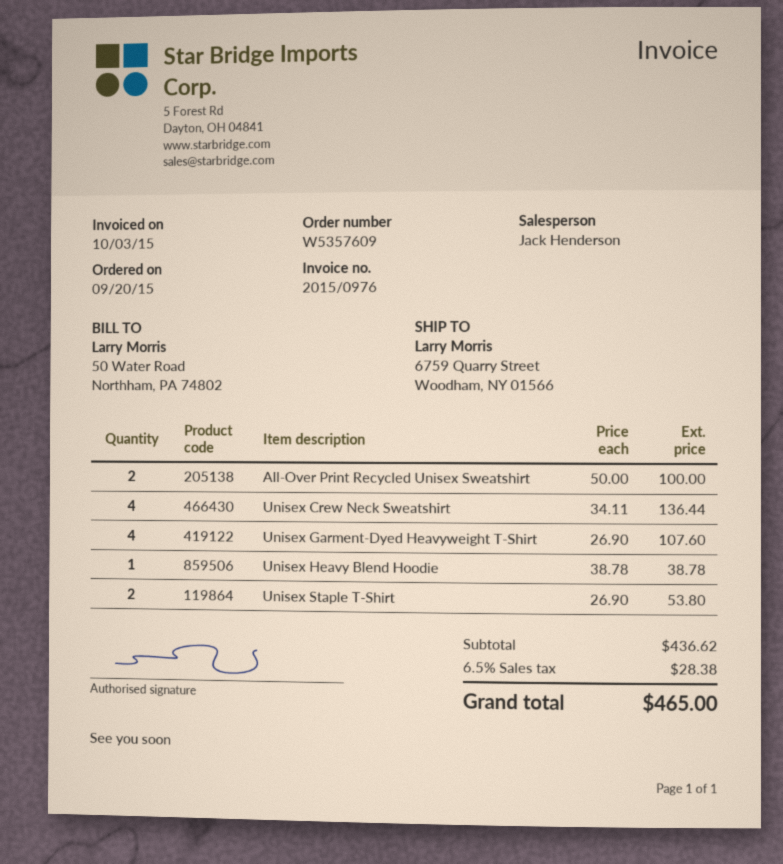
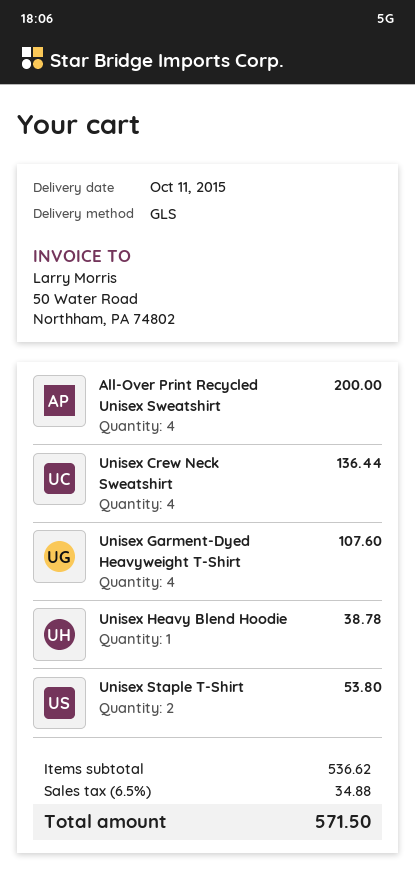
All-Over Print Recycled Unisex Sweatshirt: 2 for 100.00 -> 4 for 200.00
subtotal: 436.62 -> 536.62
tax: 6.5% = 28.38 -> 6.5% = 34.88
total: 465.00 -> 571.50

